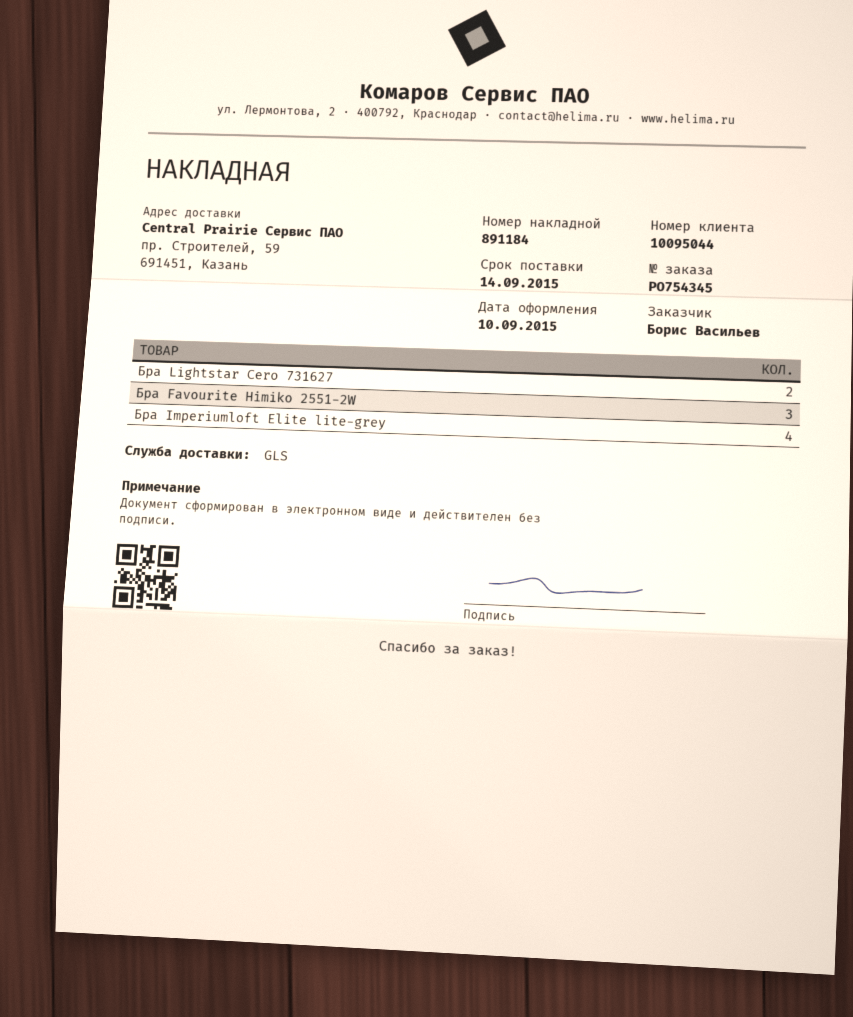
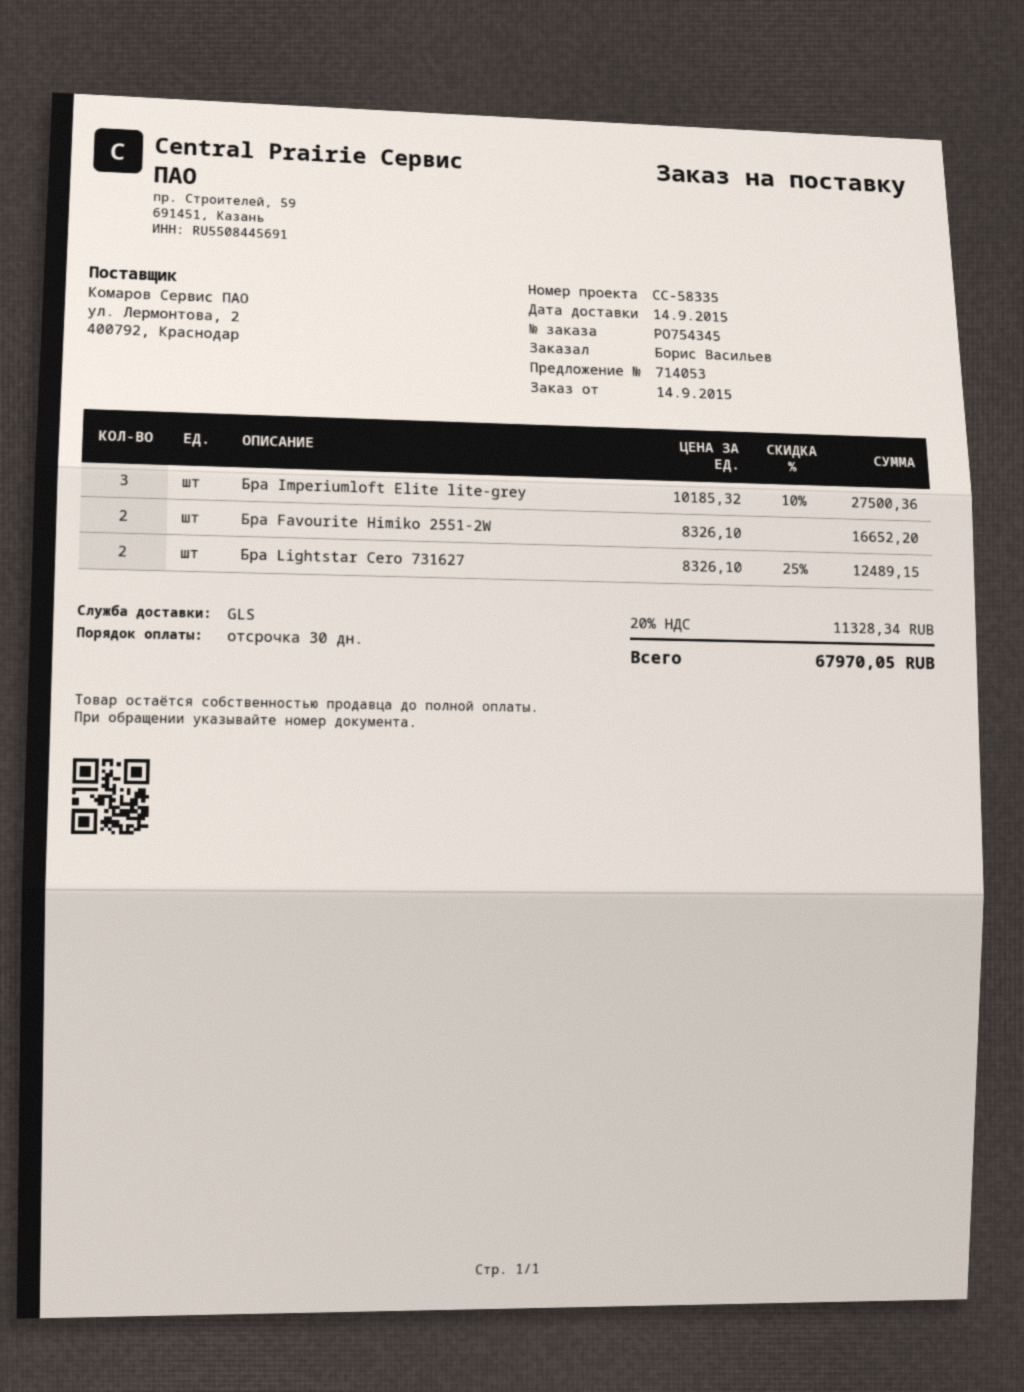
order date: 2015-09-10 -> 2015-09-14
Бра Favourite Himiko 2551-2W: 3 -> 2
Бра Imperiumloft Elite lite-grey: 4 -> 3

